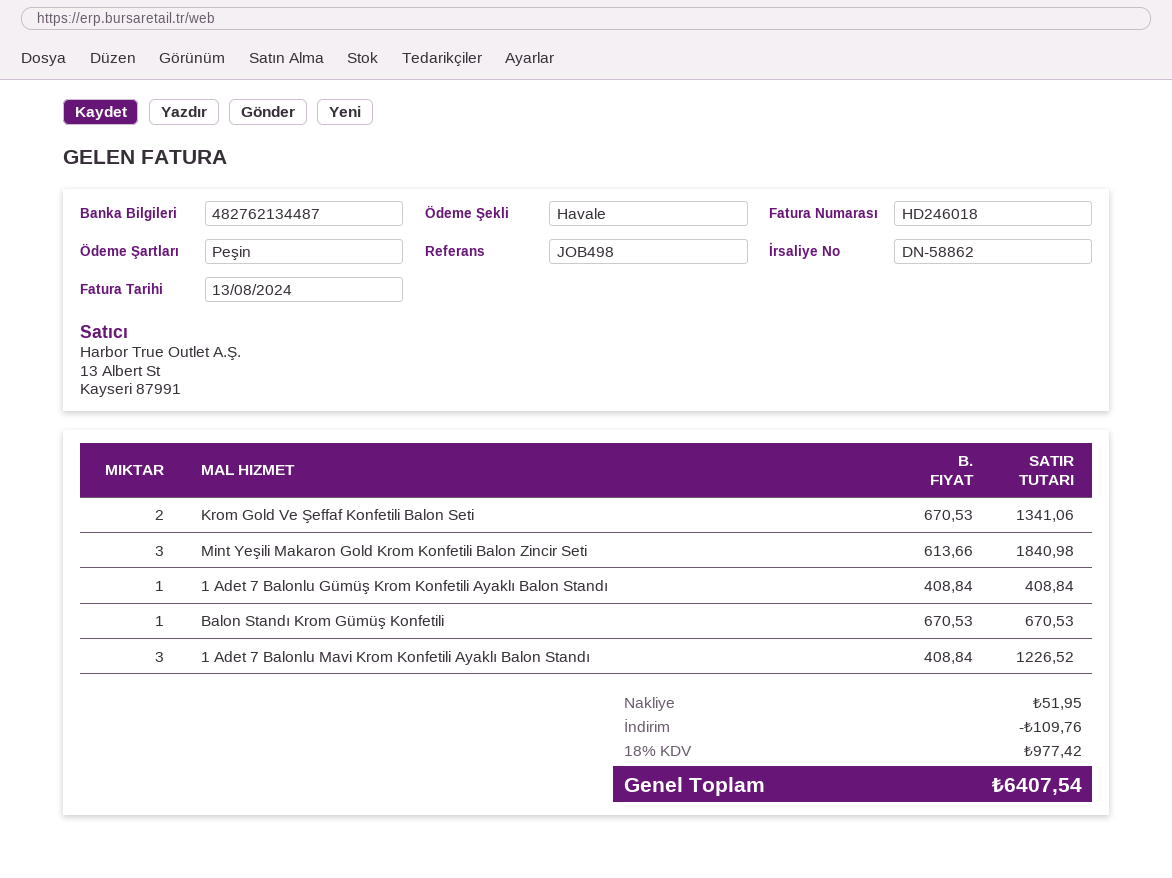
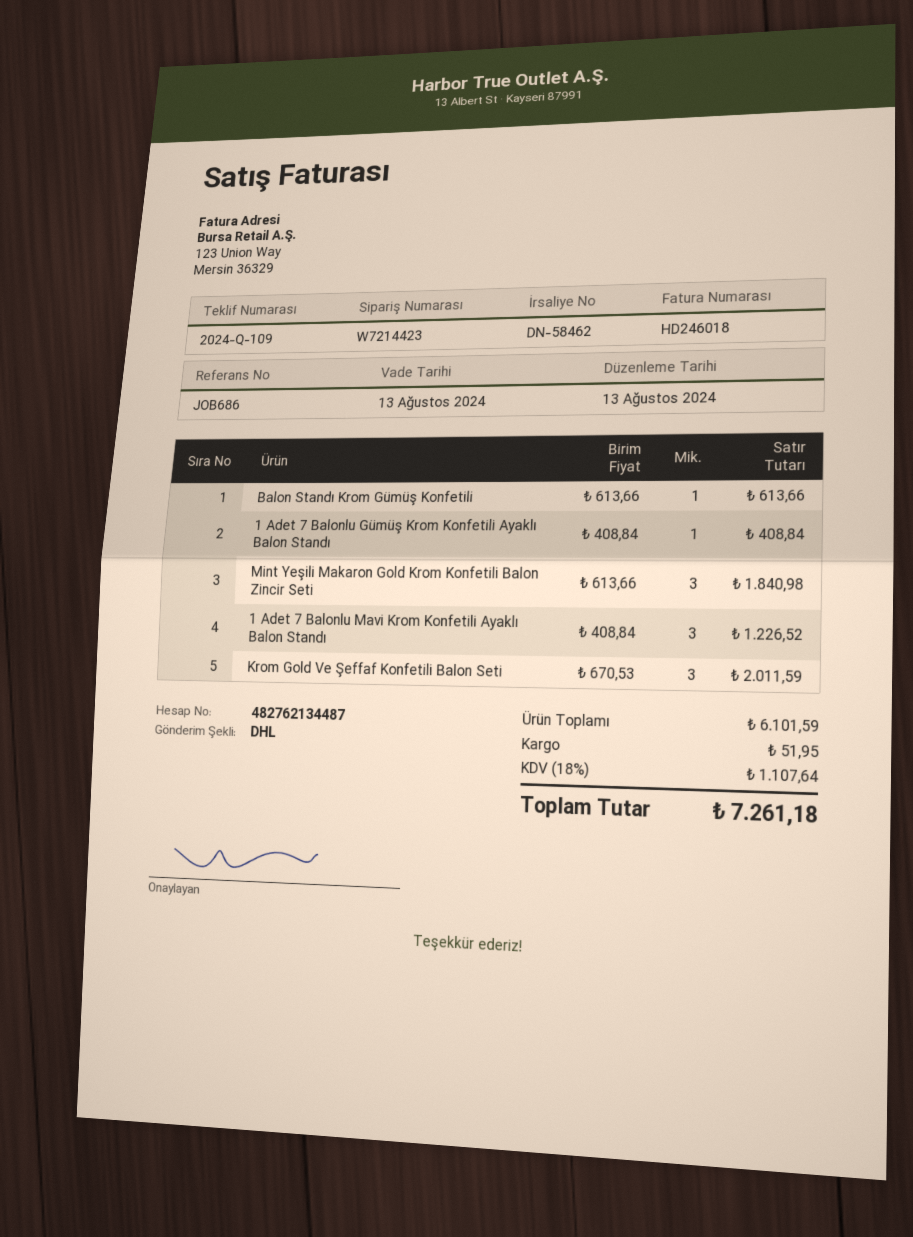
delivery note number: DN-58862 -> DN-58462
reference: JOB498 -> JOB686
Krom Gold Ve Şeffaf Konfetili Balon Seti: 2 x 670.53 = 1341.06 -> 3 x 670.53 = 2011.59
Balon Standı Krom Gümüş Konfetili: 1 x 670.53 = 670.53 -> 1 x 613.66 = 613.66
discount: 109.76 -> none
tax: 18% = 977.42 -> 18% = 1107.64
total: 6407.54 -> 7261.18

